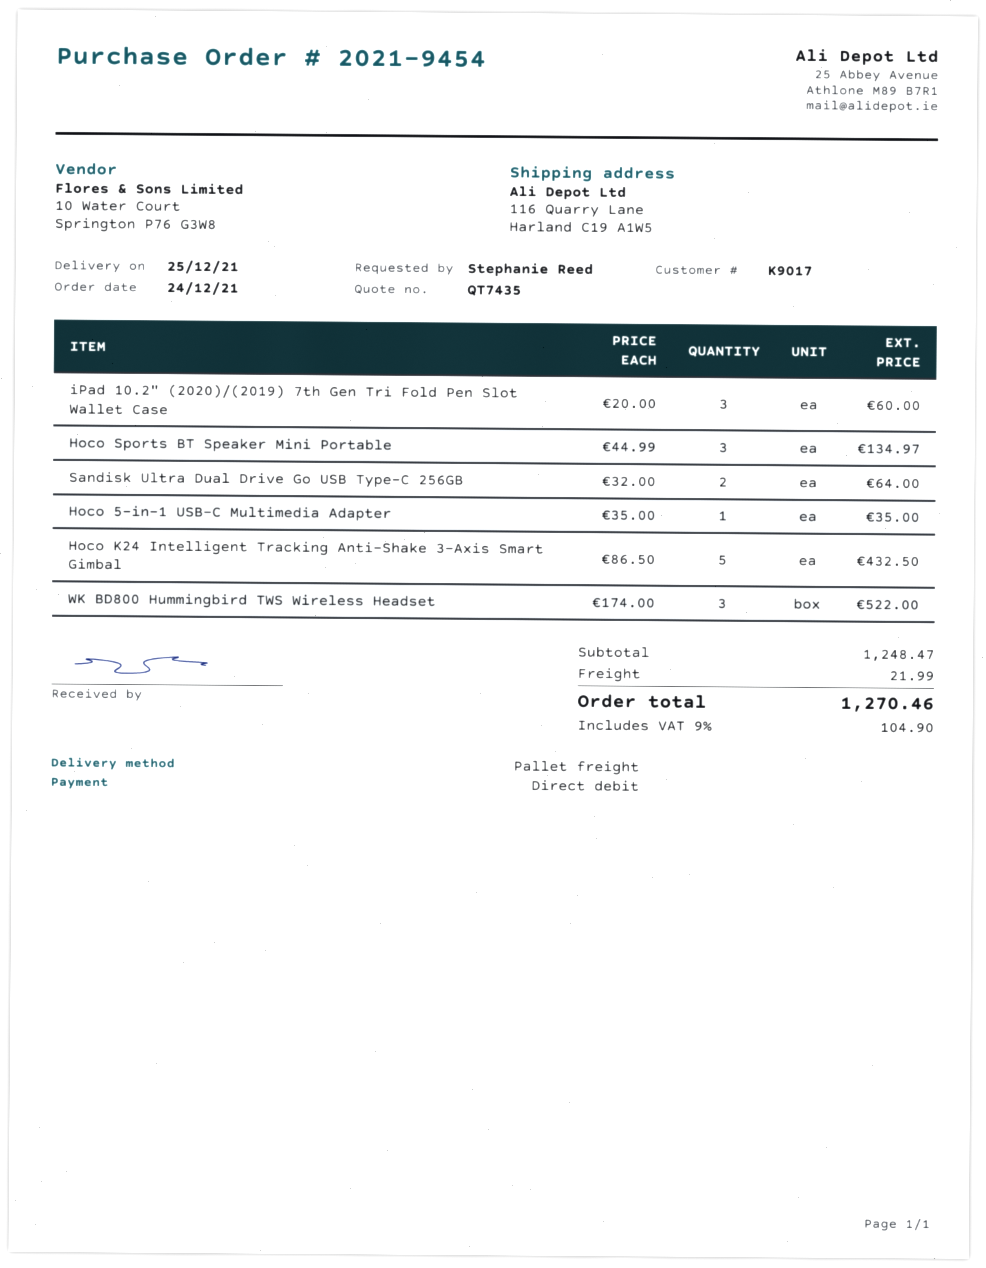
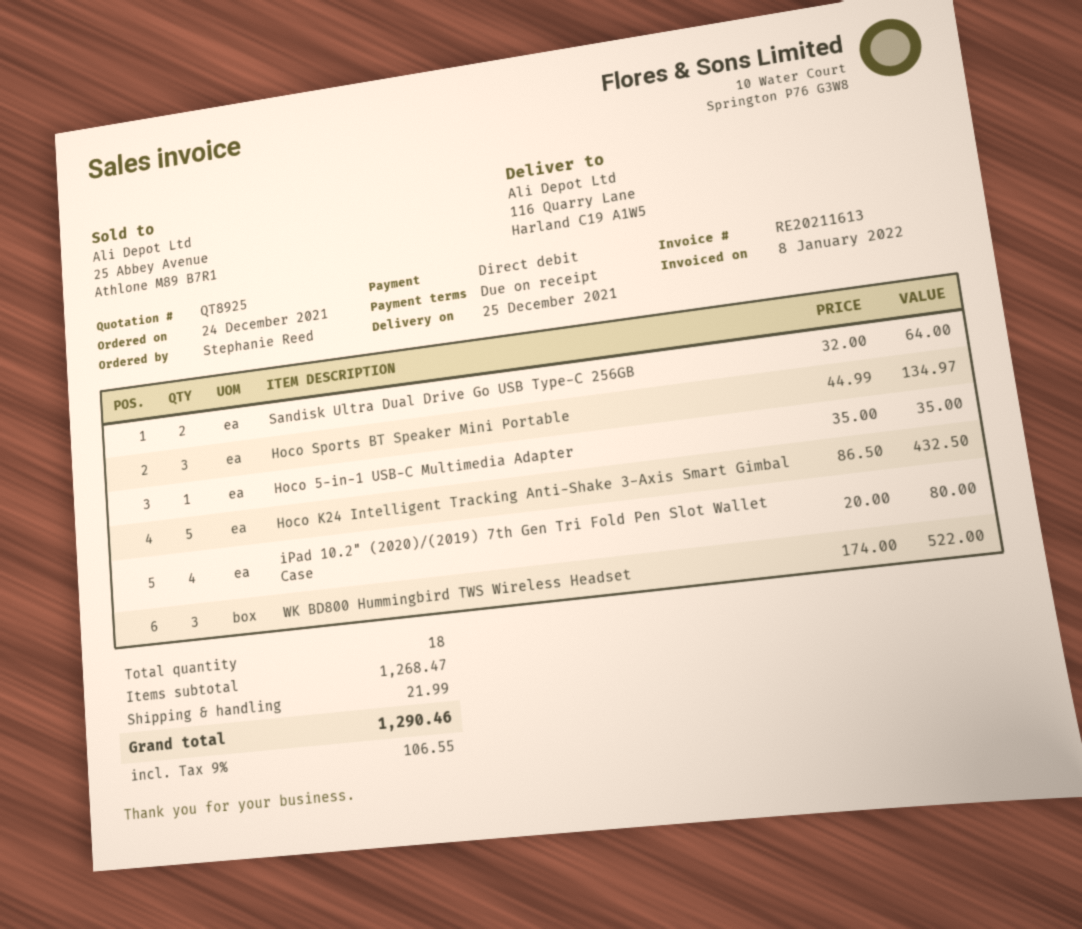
quote number: QT7435 -> QT8925
iPad 10.2" (2020)/(2019) 7th Gen Tri Fold Pen Slot Wallet Case: 3 x 20.00 = 60.00 -> 4 x 20.00 = 80.00
subtotal: 1248.47 -> 1268.47
tax: 9% = 104.90 -> 9% = 106.55
total: 1270.46 -> 1290.46

